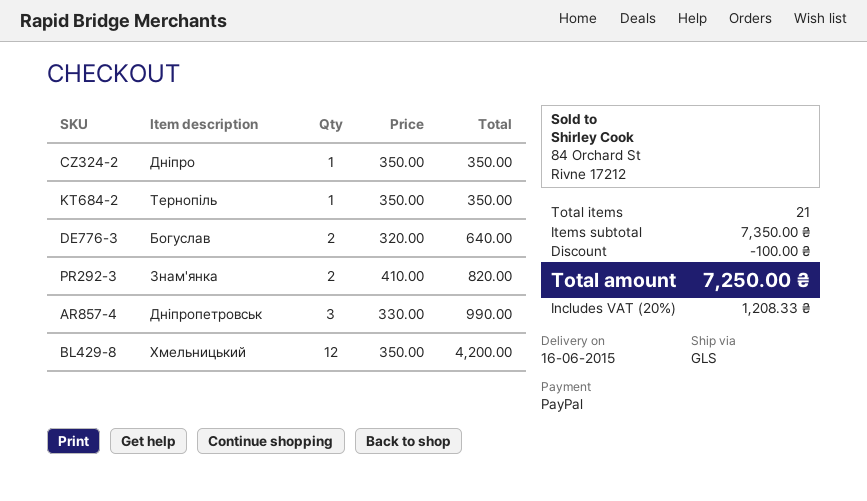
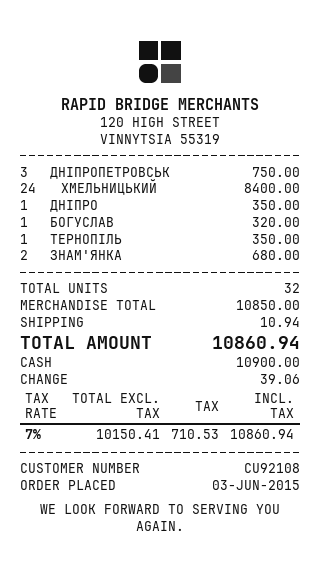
payment method: PayPal -> cash
Богуслав: 2 for 640.00 -> 1 for 320.00
Знам'янка: 2 for 820.00 -> 2 for 680.00
Дніпропетровськ: 3 for 990.00 -> 3 for 750.00
Хмельницький: 12 for 4200.00 -> 24 for 8400.00
total quantity: 21 -> 32
subtotal: 7350.00 -> 10850.00
discount: 100.00 -> none
shipping: none -> 10.94
tax: 20% = 1208.33 -> 7% = 710.53
total: 7250.00 -> 10860.94

